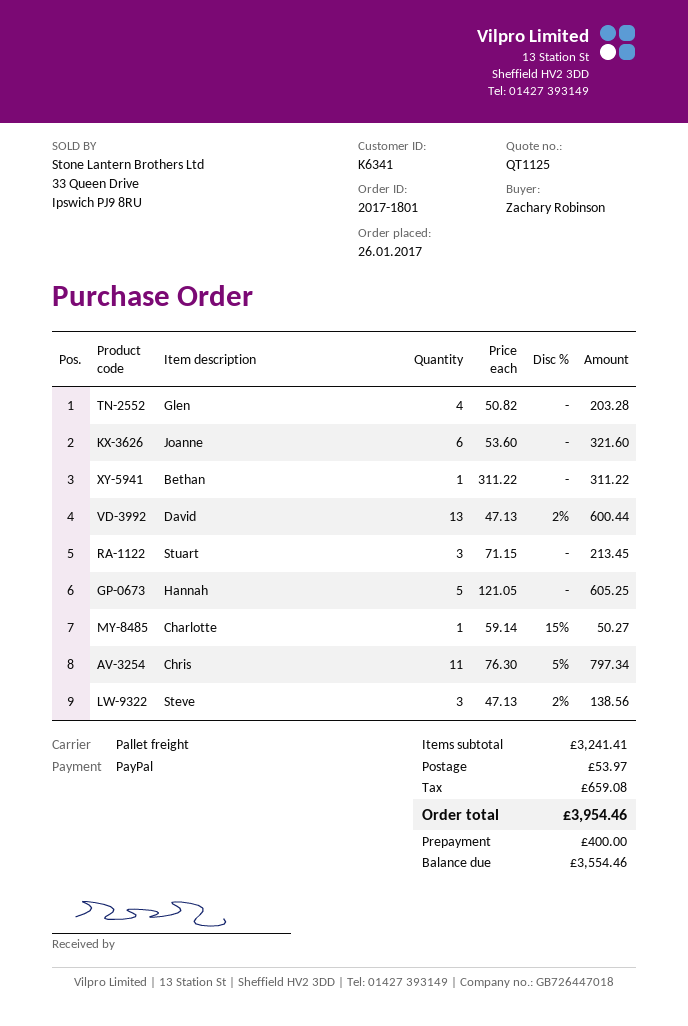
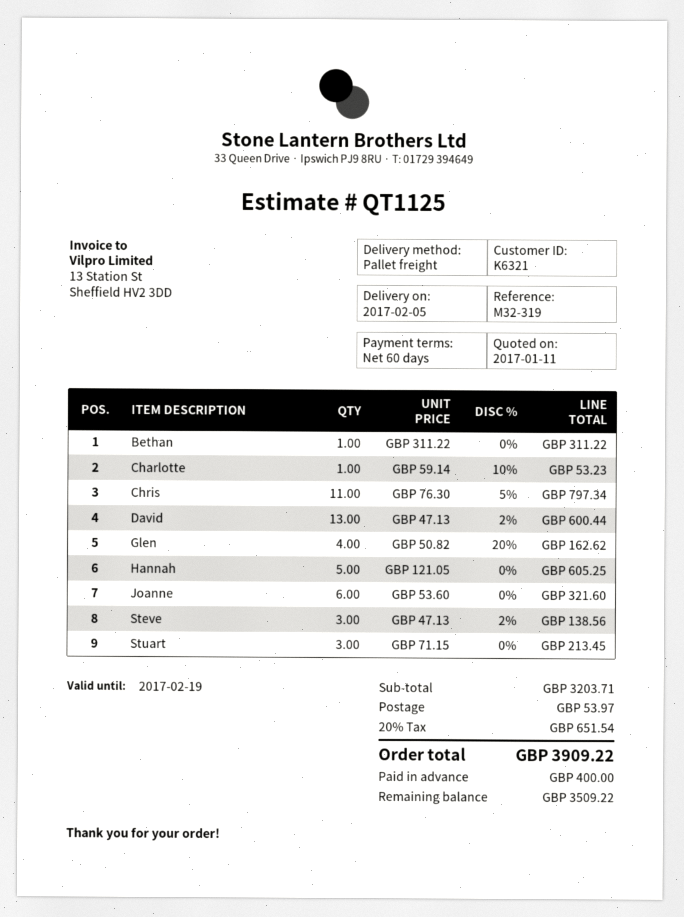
customer number: K6341 -> K6321
Glen: 4 x 50.82 = 203.28 -> 4 x 50.82 - 20% = 162.62
Charlotte: 1 x 59.14 - 15% = 50.27 -> 1 x 59.14 - 10% = 53.23
subtotal: 3241.41 -> 3203.71
tax: 659.08 -> 651.54
total: 3954.46 -> 3909.22
balance: 3554.46 -> 3509.22

